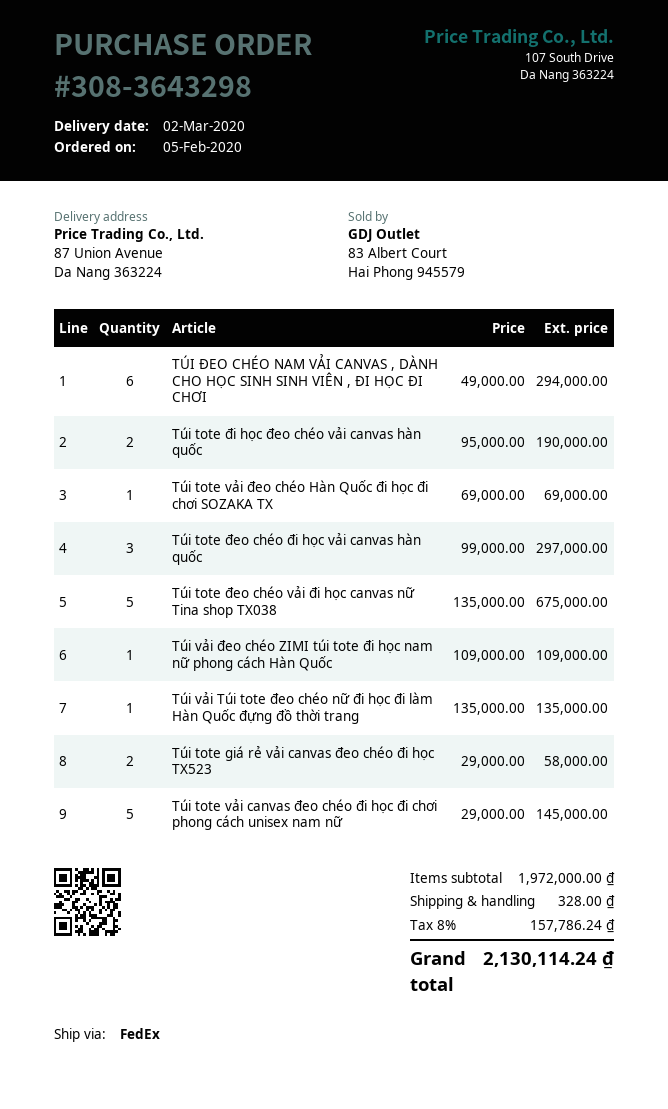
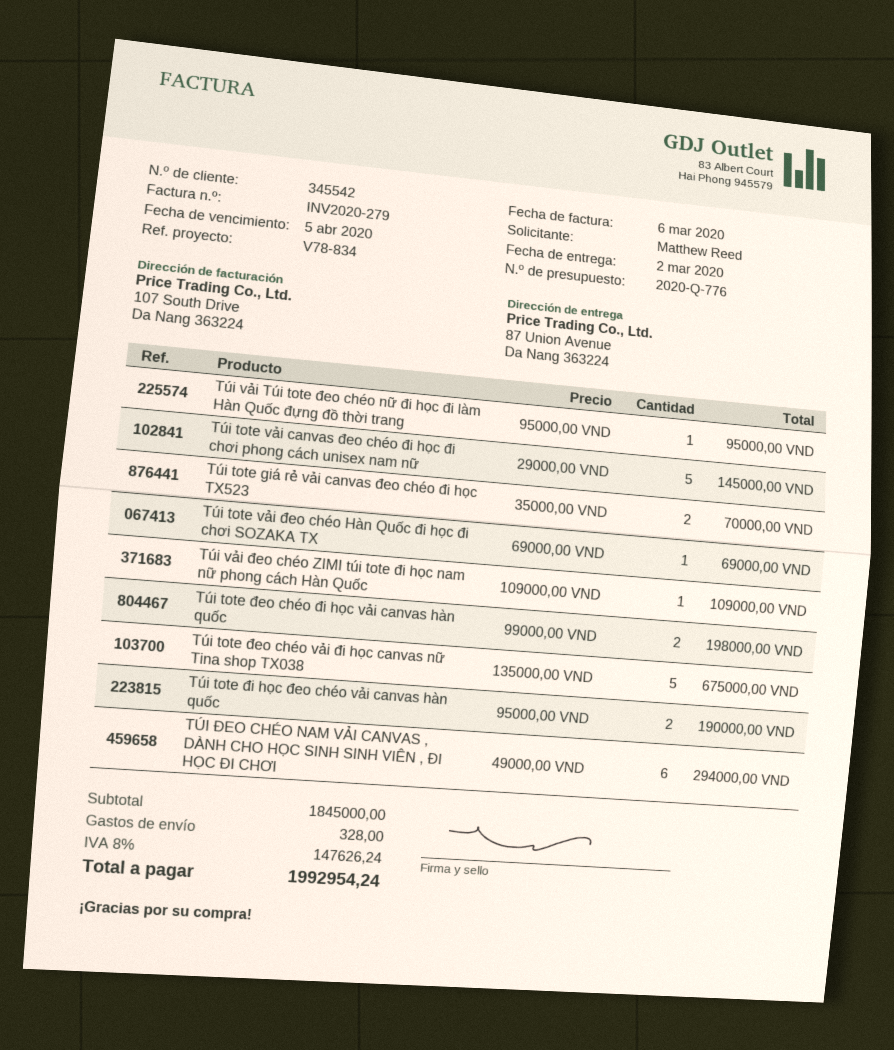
Túi tote đeo chéo đi học vải canvas hàn quốc: 3 x 99000.00 = 297000.00 -> 2 x 99000.00 = 198000.00
Túi vải Túi tote đeo chéo nữ đi học đi làm Hàn Quốc đựng đồ thời trang: 1 x 135000.00 = 135000.00 -> 1 x 95000.00 = 95000.00
Túi tote giá rẻ vải canvas đeo chéo đi học TX523: 2 x 29000.00 = 58000.00 -> 2 x 35000.00 = 70000.00
subtotal: 1972000.00 -> 1845000.00
tax: 8% = 157786.24 -> 8% = 147626.24
total: 2130114.24 -> 1992954.24

